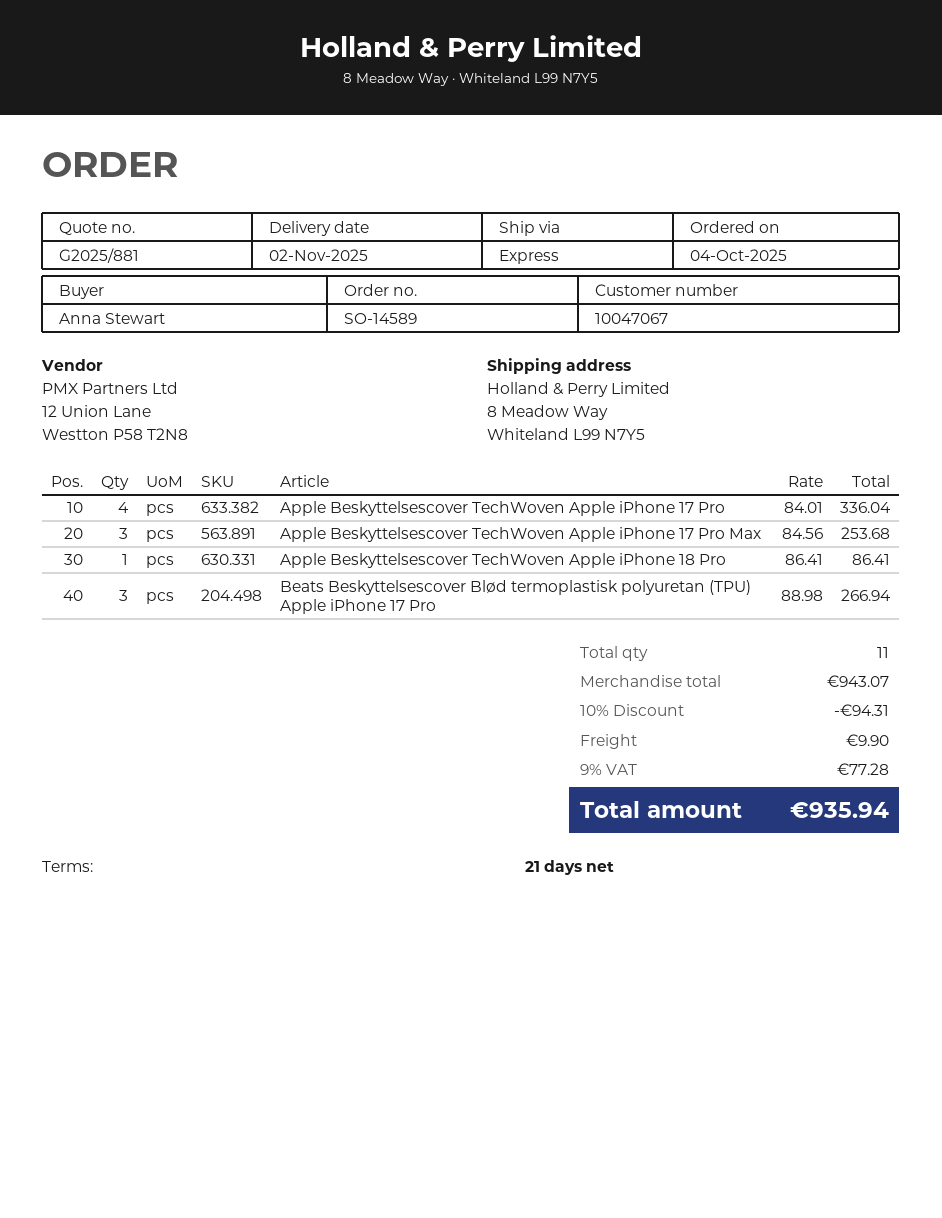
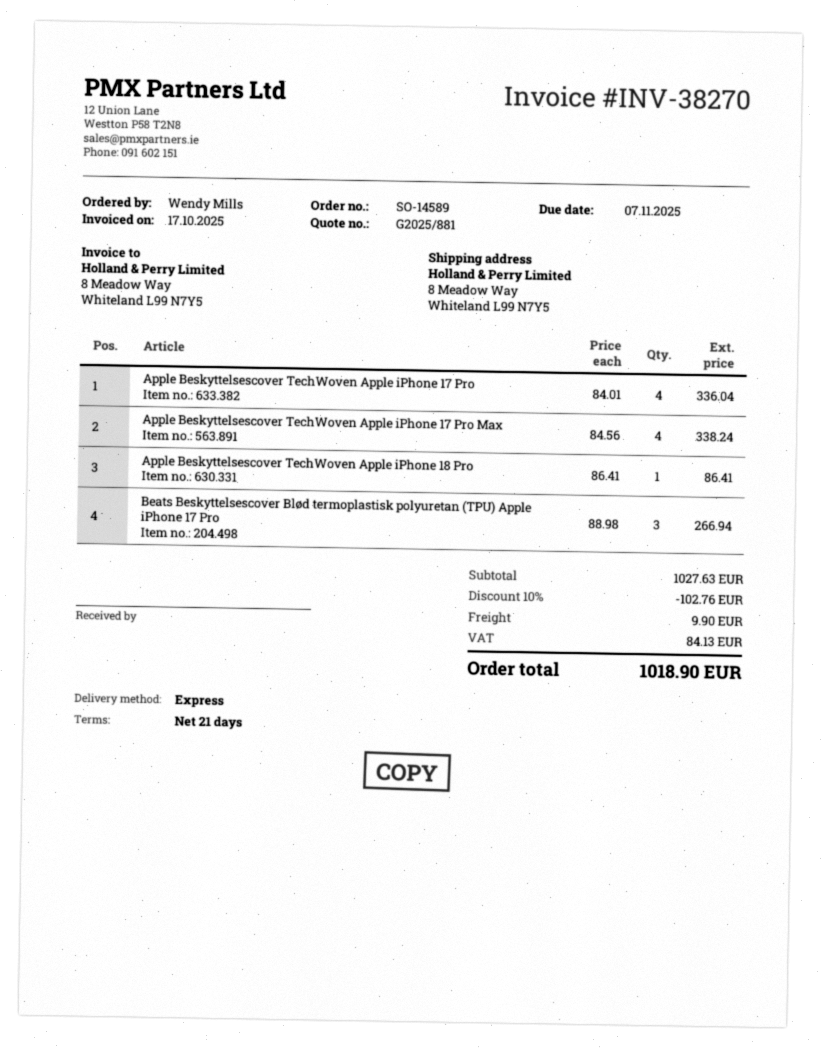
ordered by: Anna Stewart -> Wendy Mills
Apple Beskyttelsescover TechWoven Apple iPhone 17 Pro Max: 3 x 84.56 = 253.68 -> 4 x 84.56 = 338.24
subtotal: 943.07 -> 1027.63
discount: 10% = 94.31 -> 10% = 102.76
tax: 77.28 -> 84.13
total: 935.94 -> 1018.90

